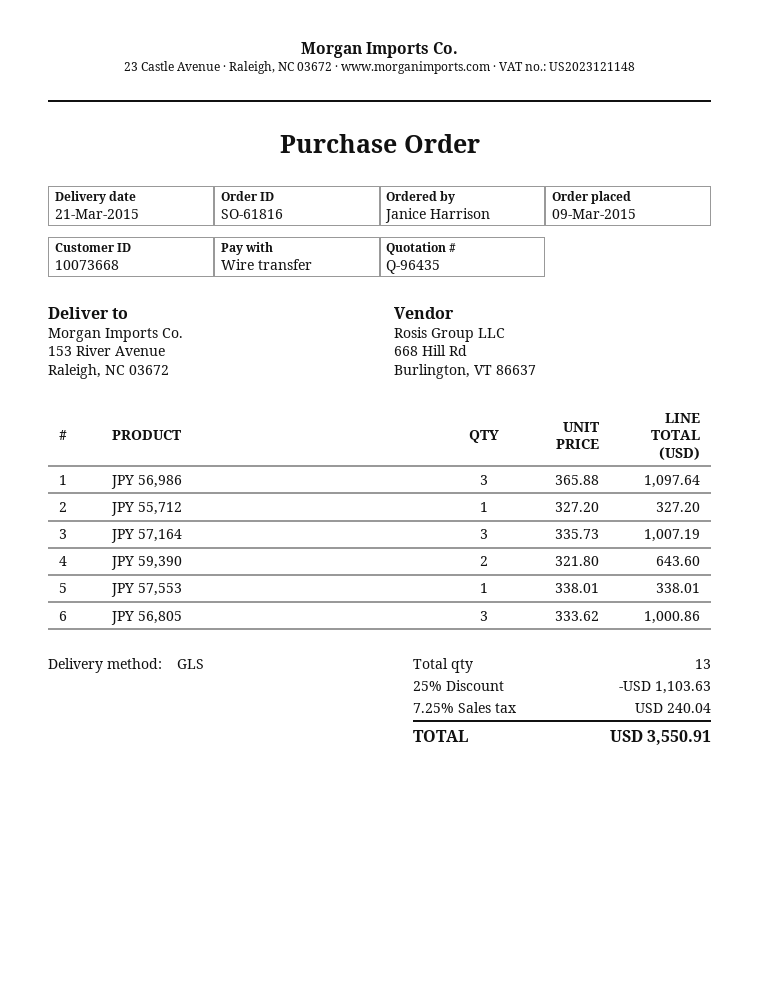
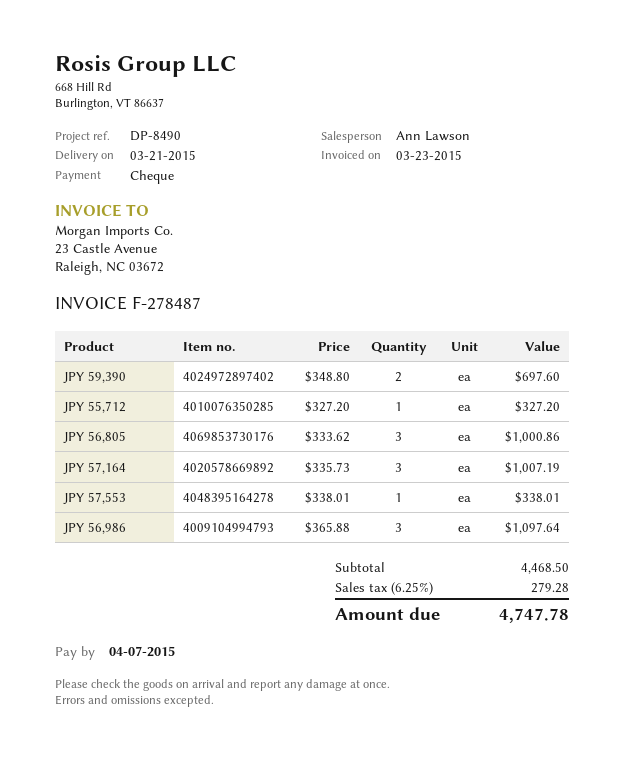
payment method: bank transfer -> cheque
JPY 59,390: 2 x 321.80 = 643.60 -> 2 x 348.80 = 697.60
discount: 25% = 1103.63 -> none
tax: 7.25% = 240.04 -> 6.25% = 279.28
total: 3550.91 -> 4747.78

